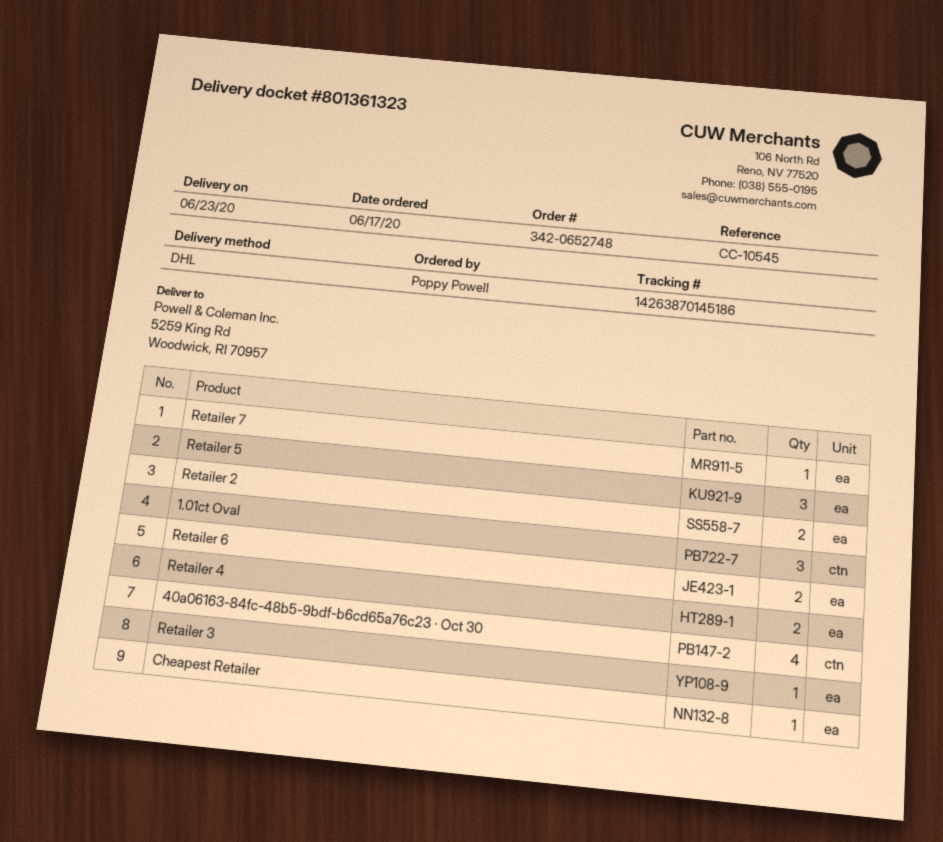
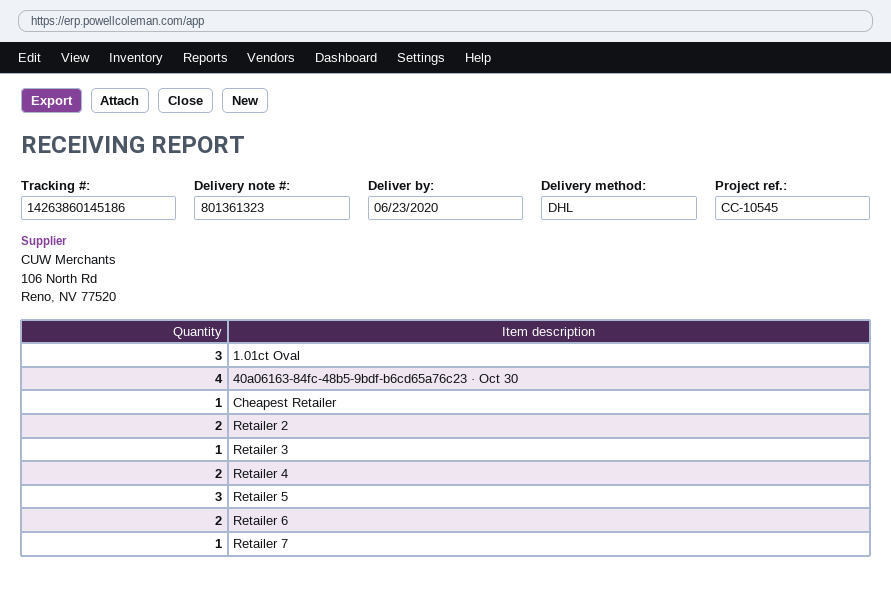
tracking number: 14263870145186 -> 14263860145186

